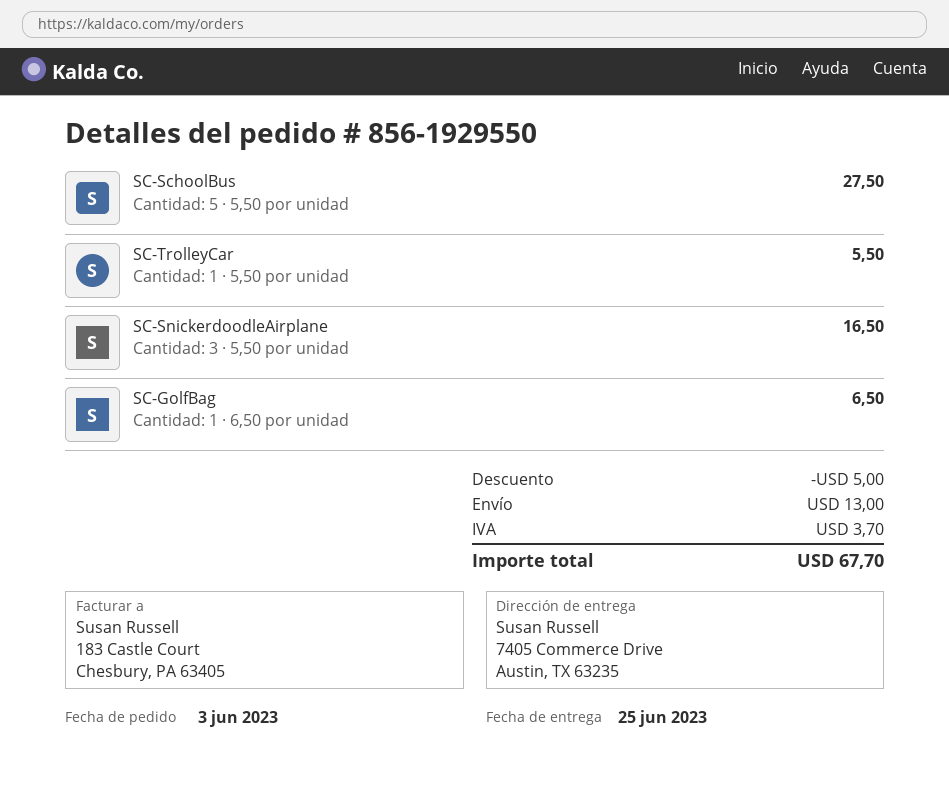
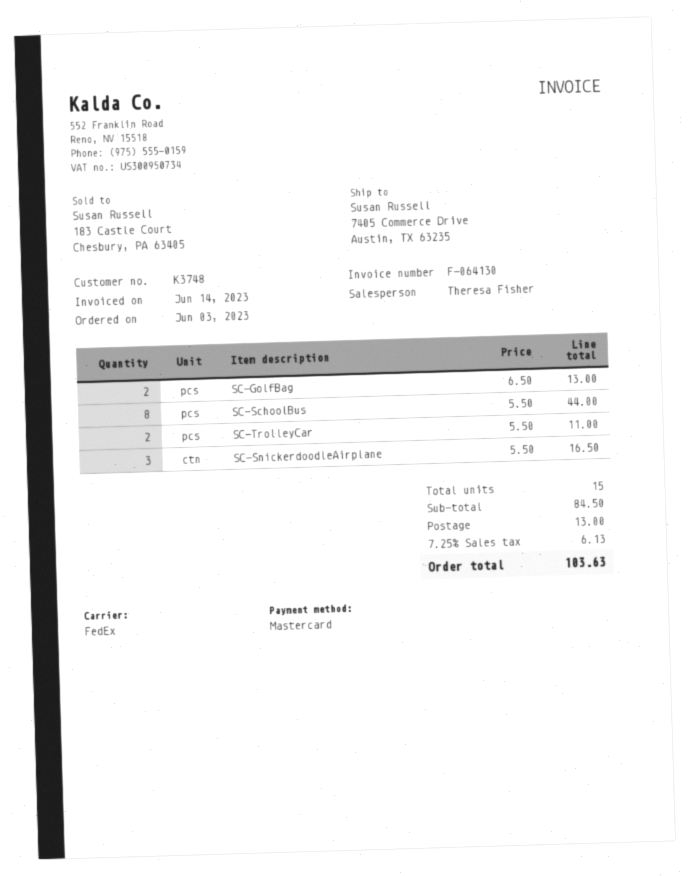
SC-SchoolBus: 5 x 5.50 = 27.50 -> 8 x 5.50 = 44.00
SC-TrolleyCar: 1 x 5.50 = 5.50 -> 2 x 5.50 = 11.00
SC-GolfBag: 1 x 6.50 = 6.50 -> 2 x 6.50 = 13.00
discount: 5.00 -> none
tax: 3.70 -> 6.13
total: 67.70 -> 103.63

